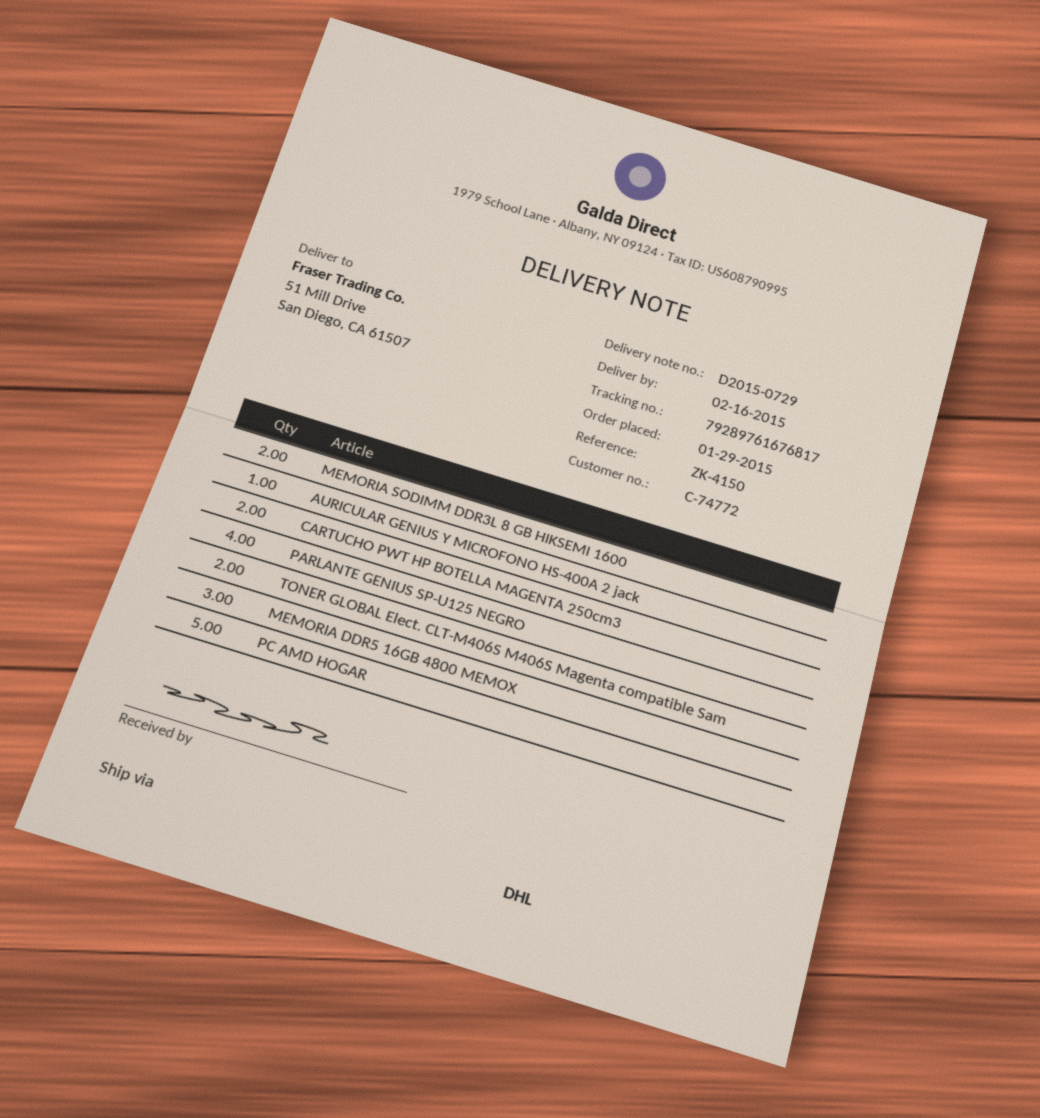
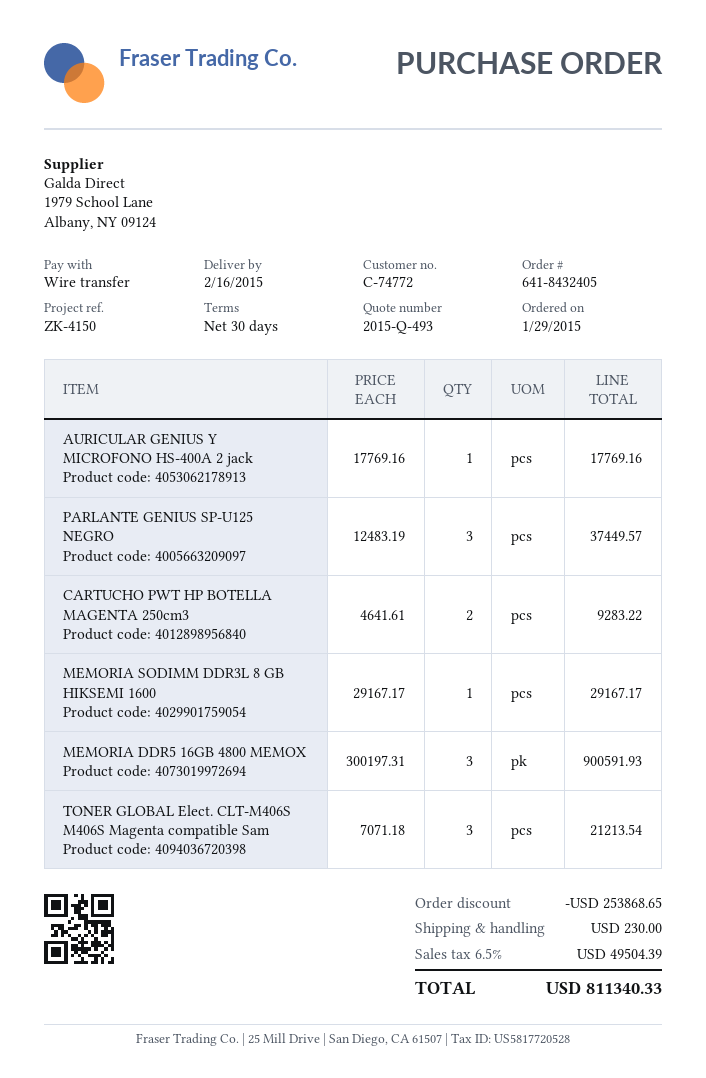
MEMORIA SODIMM DDR3L 8 GB HIKSEMI 1600: 2 -> 1
PARLANTE GENIUS SP-U125 NEGRO: 4 -> 3
TONER GLOBAL Elect. CLT-M406S M406S Magenta compatible Sam: 2 -> 3
PC AMD HOGAR: 5 -> none

